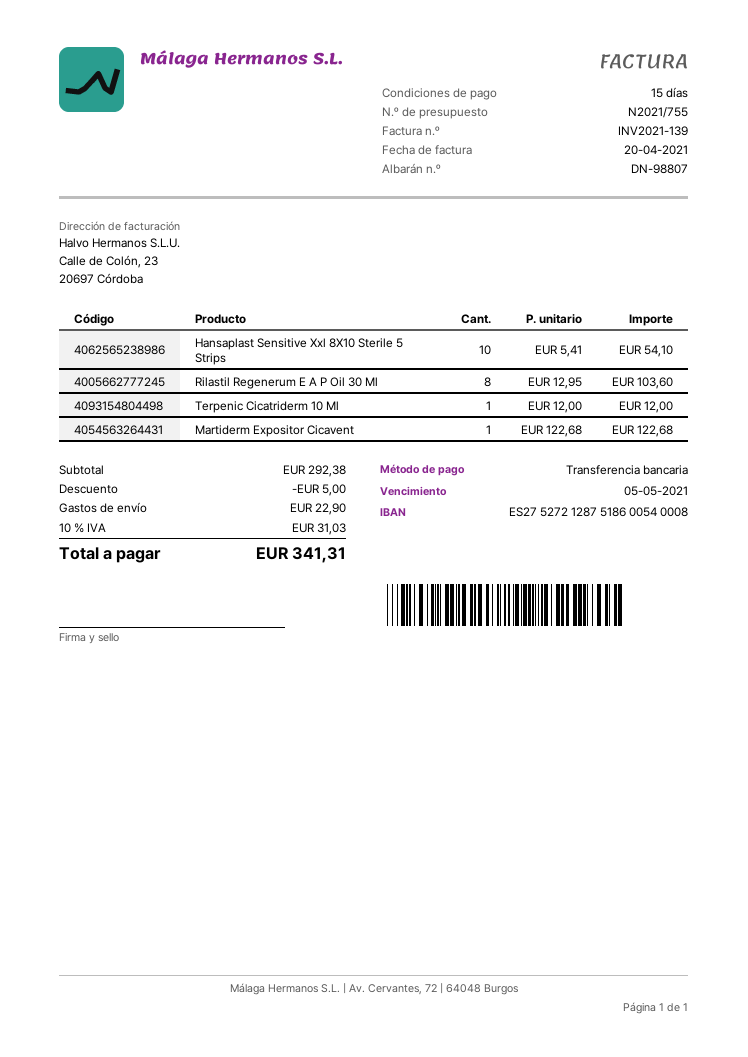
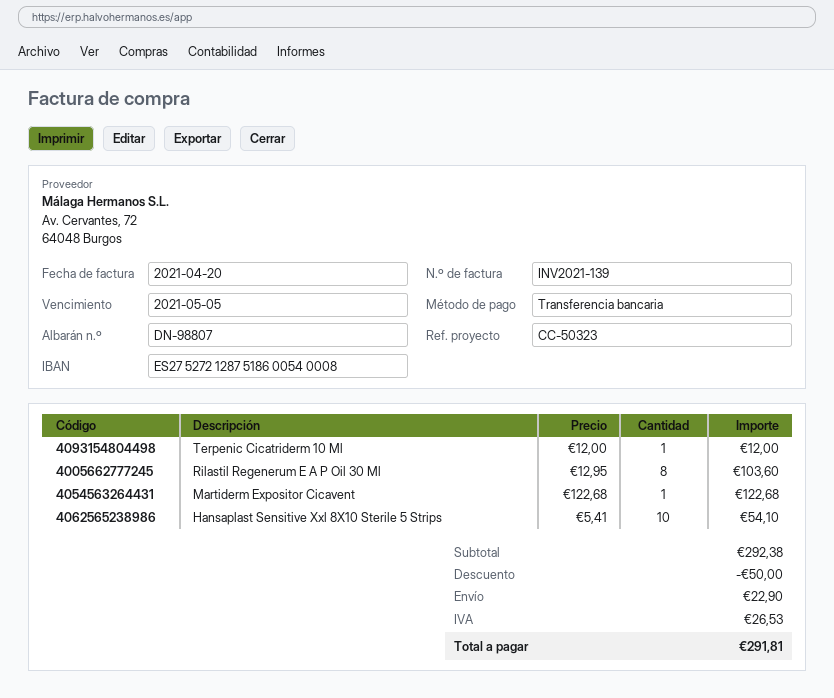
discount: 5.00 -> 50.00
tax: 31.03 -> 26.53
total: 341.31 -> 291.81

